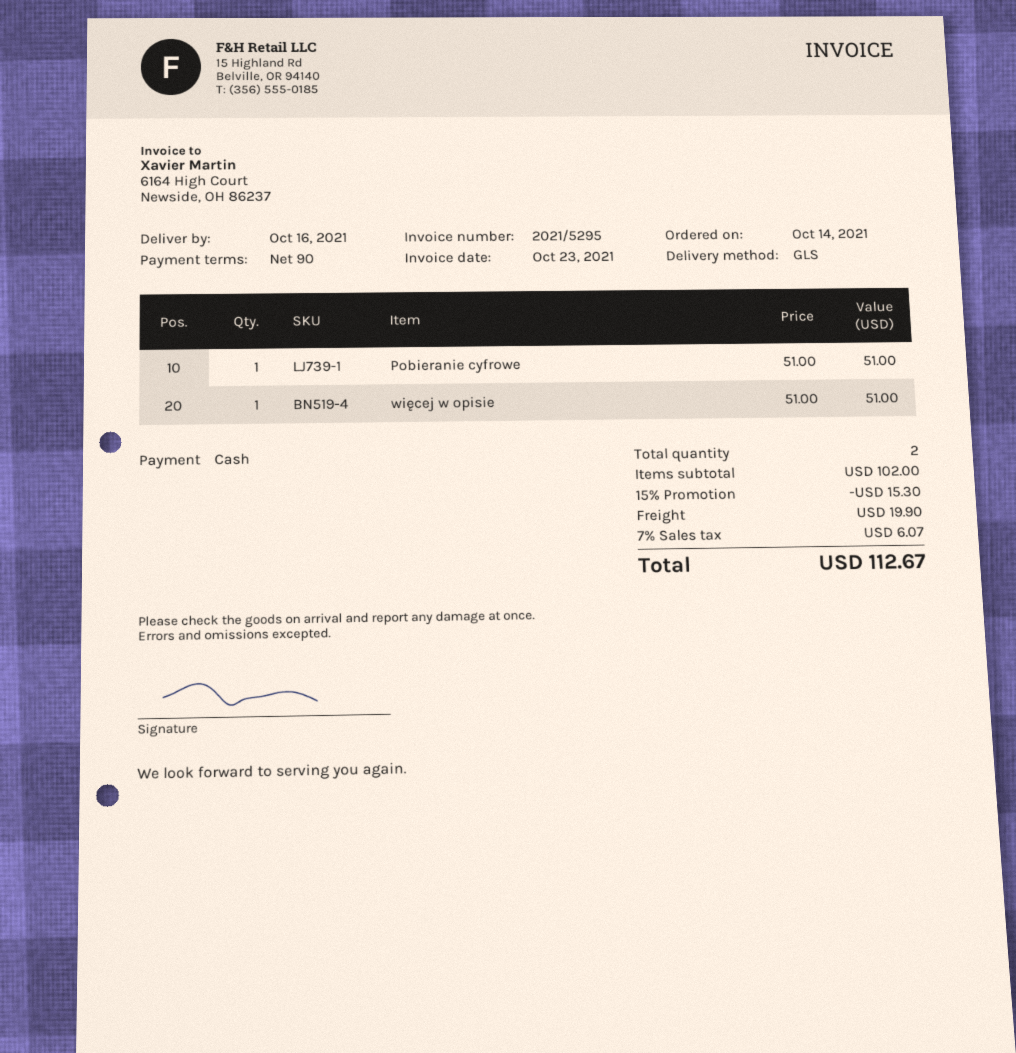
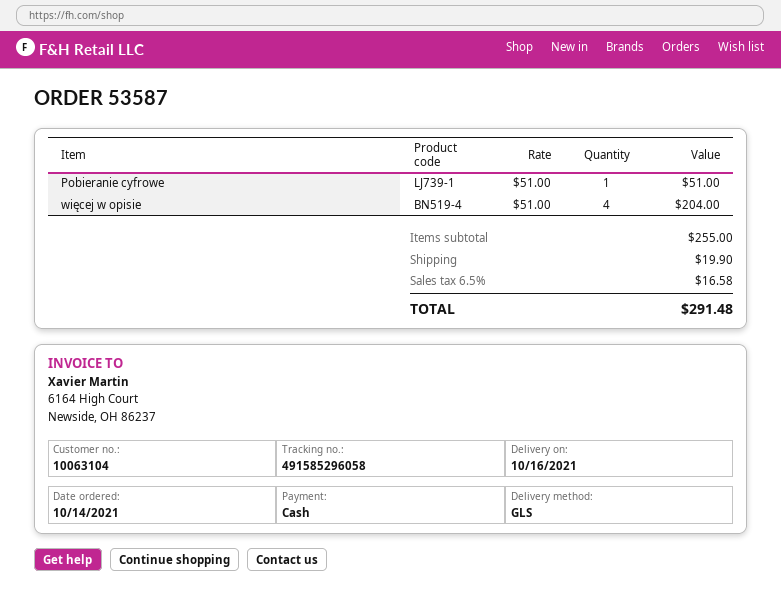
więcej w opisie: 1 x 51.00 = 51.00 -> 4 x 51.00 = 204.00
subtotal: 102.00 -> 255.00
discount: 15% = 15.30 -> none
tax: 7% = 6.07 -> 6.5% = 16.58
total: 112.67 -> 291.48

